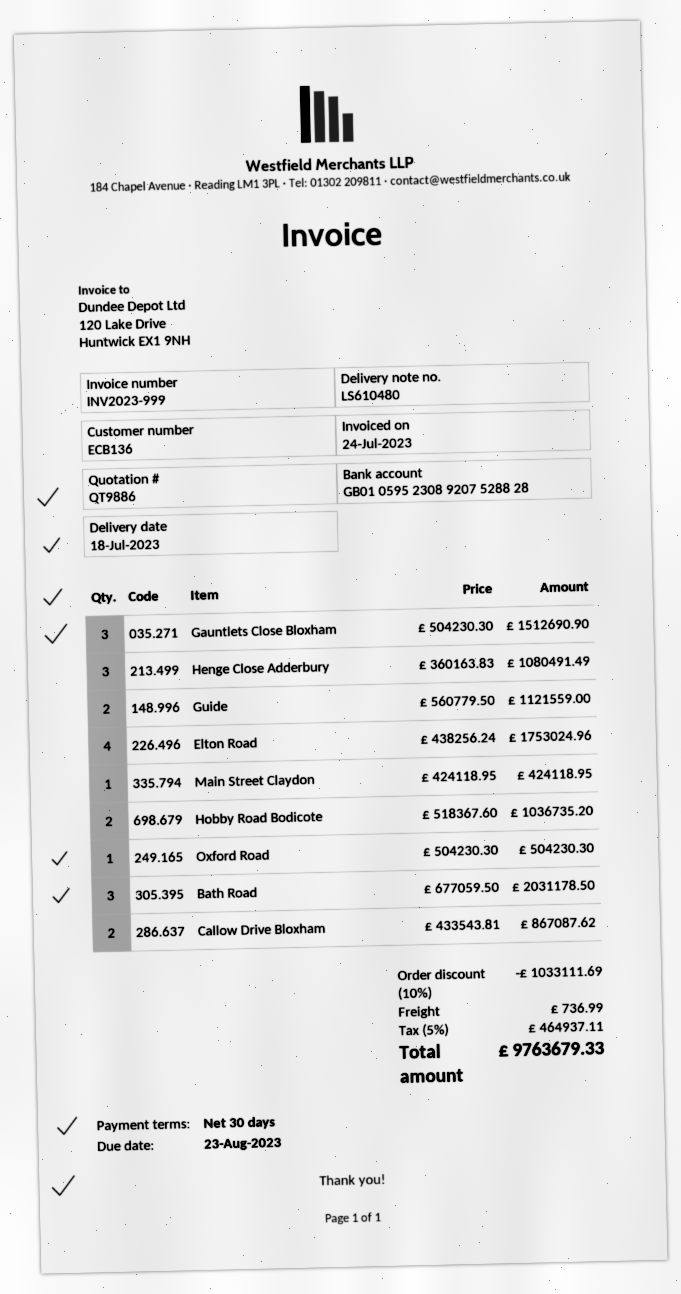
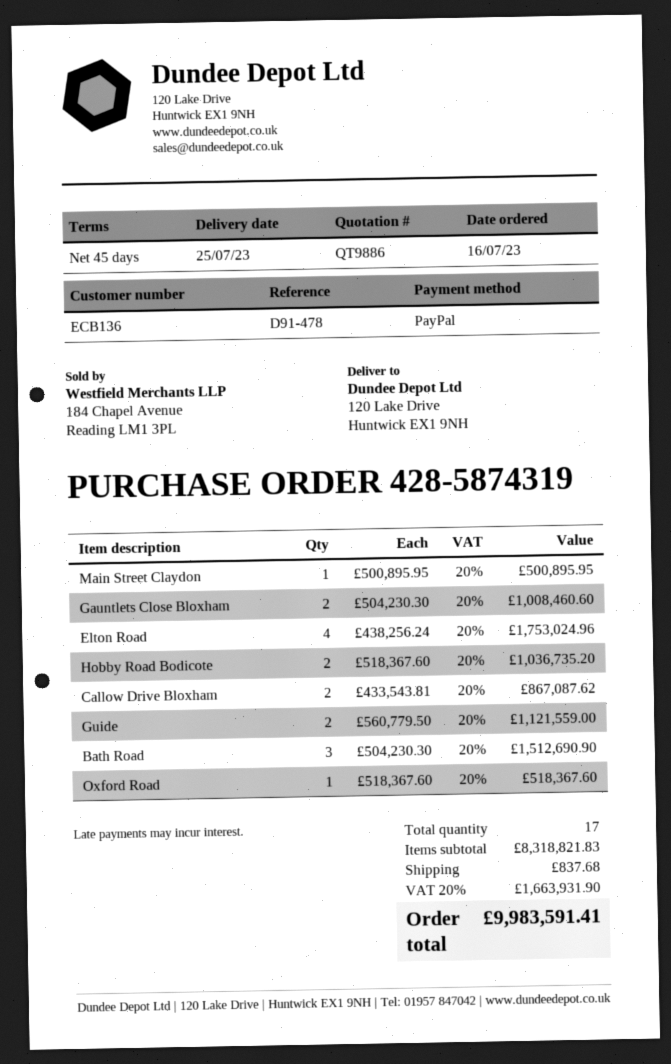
delivery date: 2023-07-18 -> 2023-07-25
payment terms: 30 days -> 45 days
Gauntlets Close Bloxham: 3 x 504230.30 = 1512690.90 -> 2 x 504230.30 = 1008460.60
Henge Close Adderbury: 3 x 360163.83 = 1080491.49 -> none
Main Street Claydon: 1 x 424118.95 = 424118.95 -> 1 x 500895.95 = 500895.95
Oxford Road: 1 x 504230.30 = 504230.30 -> 1 x 518367.60 = 518367.60
Bath Road: 3 x 677059.50 = 2031178.50 -> 3 x 504230.30 = 1512690.90
discount: 10% = 1033111.69 -> none
shipping: 736.99 -> 837.68
tax: 5% = 464937.11 -> 20% = 1663931.90
total: 9763679.33 -> 9983591.41

